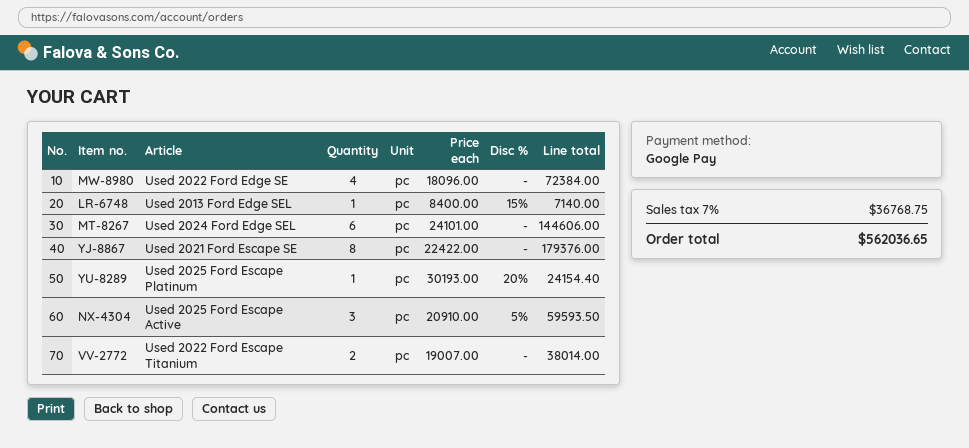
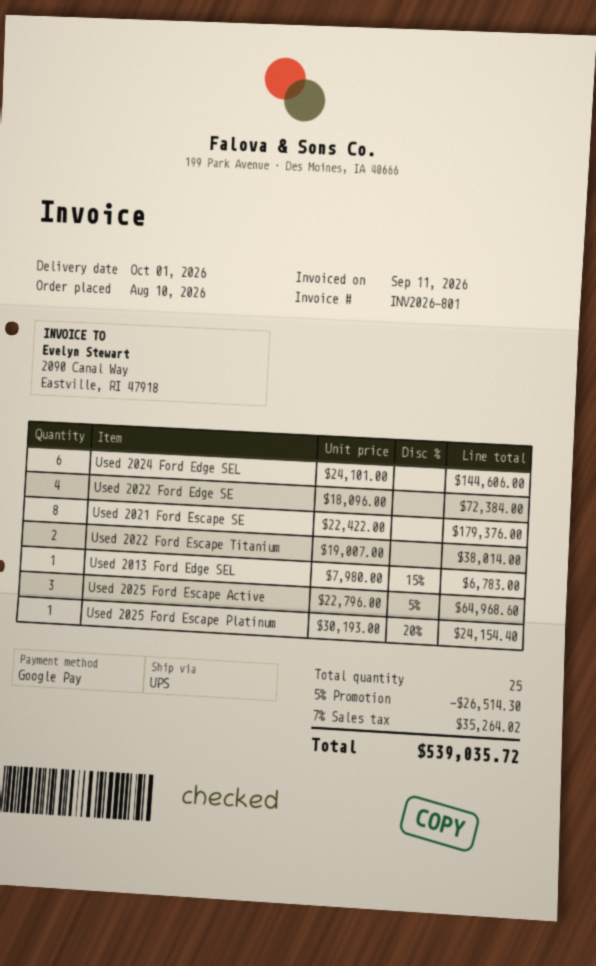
Used 2013 Ford Edge SEL: 1 x 8400.00 - 15% = 7140.00 -> 1 x 7980.00 - 15% = 6783.00
Used 2025 Ford Escape Active: 3 x 20910.00 - 5% = 59593.50 -> 3 x 22796.00 - 5% = 64968.60
discount: none -> 5% = 26514.30
tax: 7% = 36768.75 -> 7% = 35264.02
total: 562036.65 -> 539035.72

